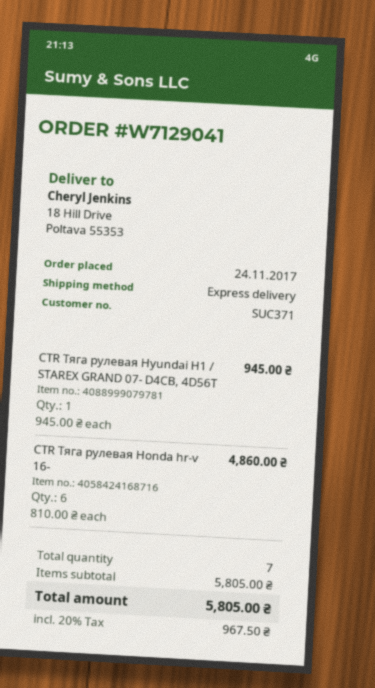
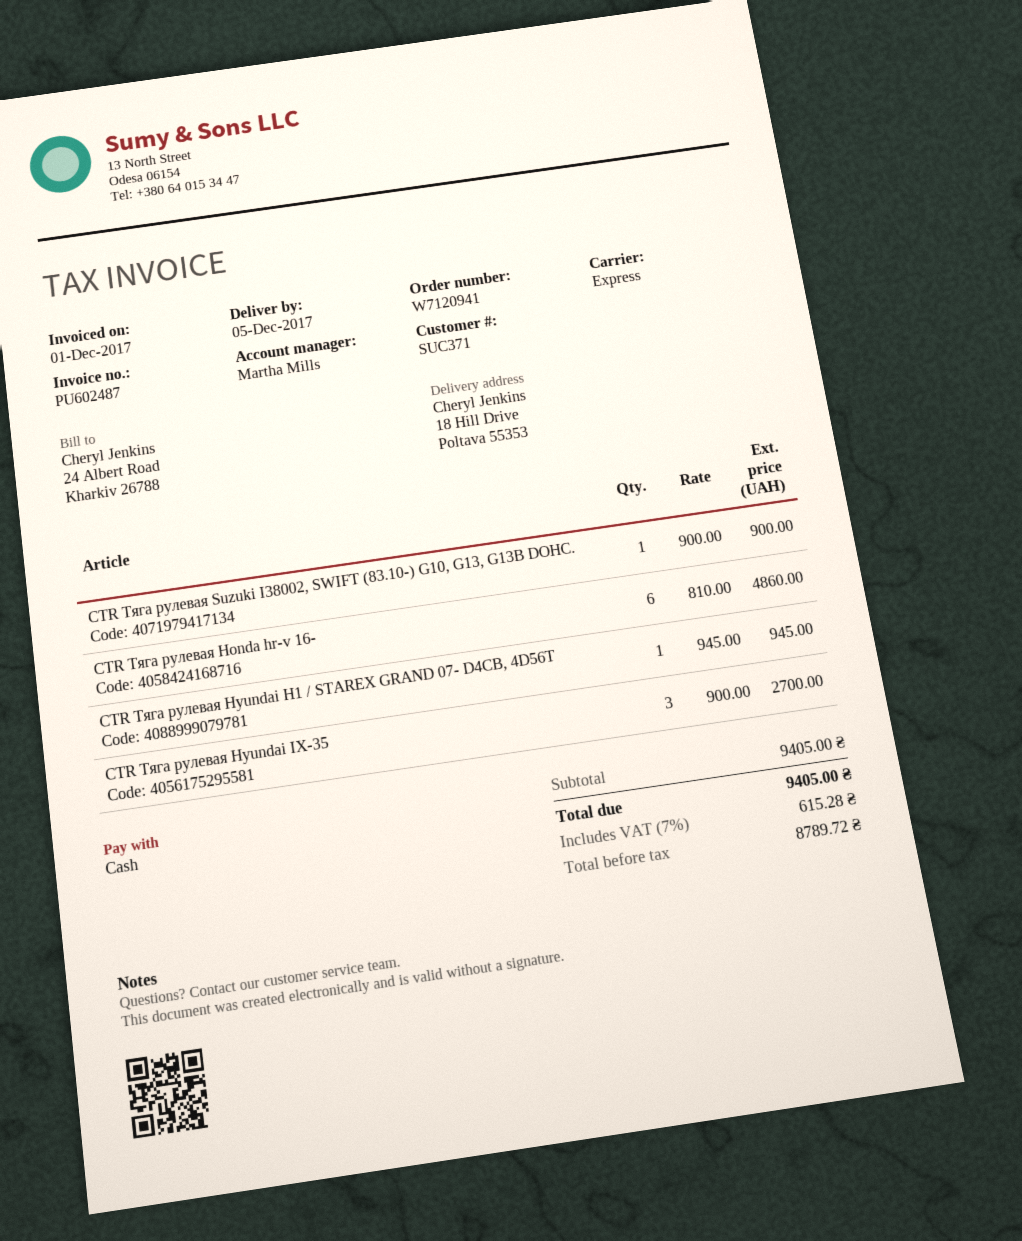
order number: W7129041 -> W7120941
CTR Тяга рулевая Suzuki I38002, SWIFT (83.10-) G10, G13, G13B DOHC.: none -> 1 x 900.00 = 900.00
CTR Тяга рулевая Hyundai IX-35: none -> 3 x 900.00 = 2700.00
subtotal: 5805.00 -> 9405.00
tax: 20% = 967.50 -> 7% = 615.28
total: 5805.00 -> 9405.00

